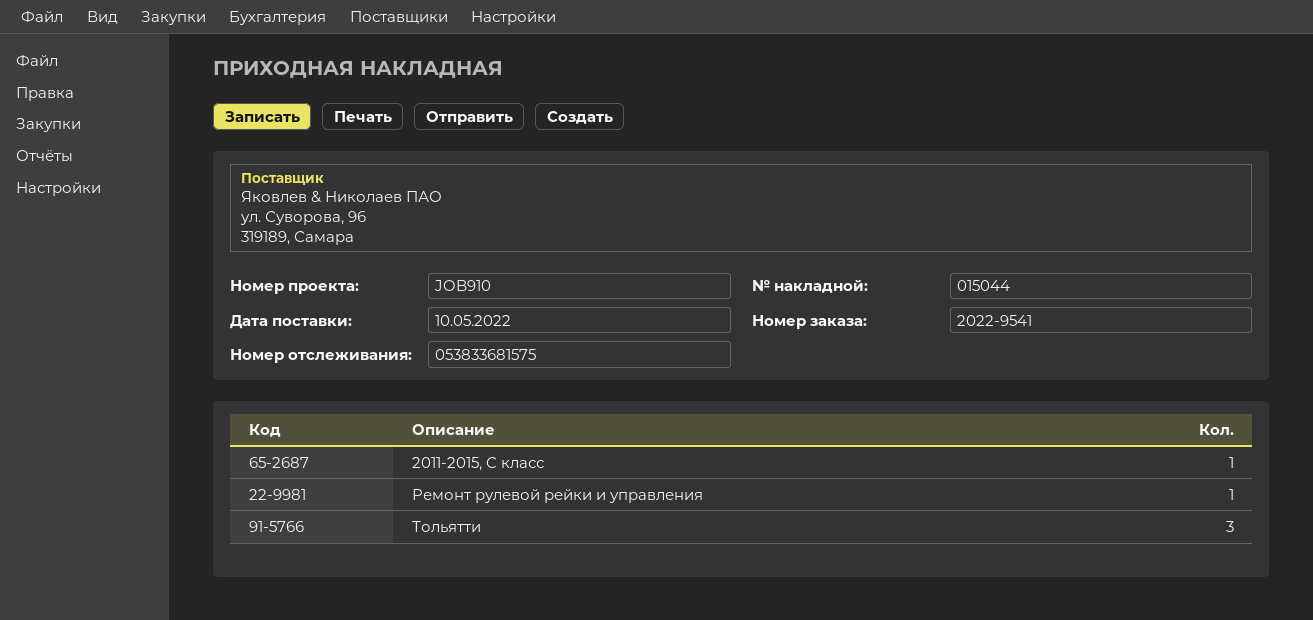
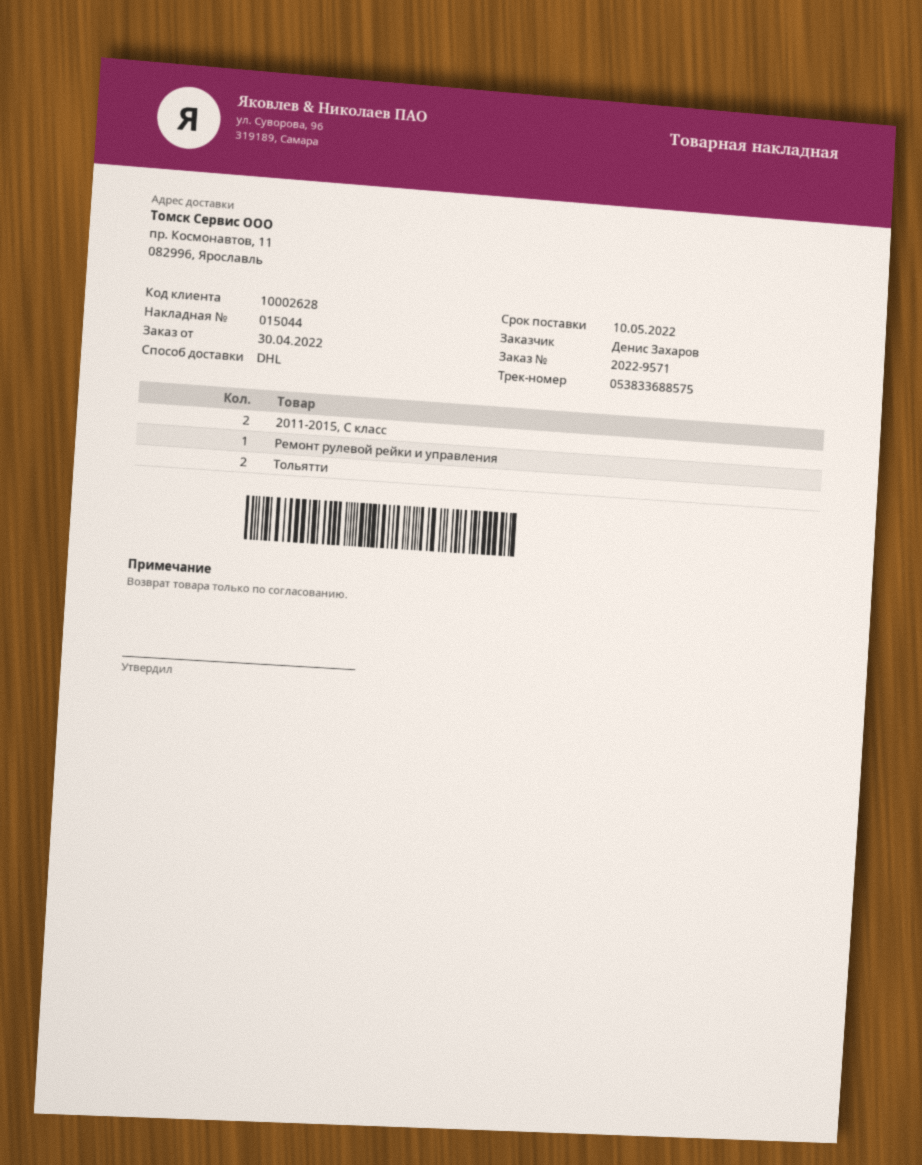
order number: 2022-9541 -> 2022-9571
tracking number: 053833681575 -> 053833688575
2011-2015, C класс: 1 -> 2
Тольятти: 3 -> 2

